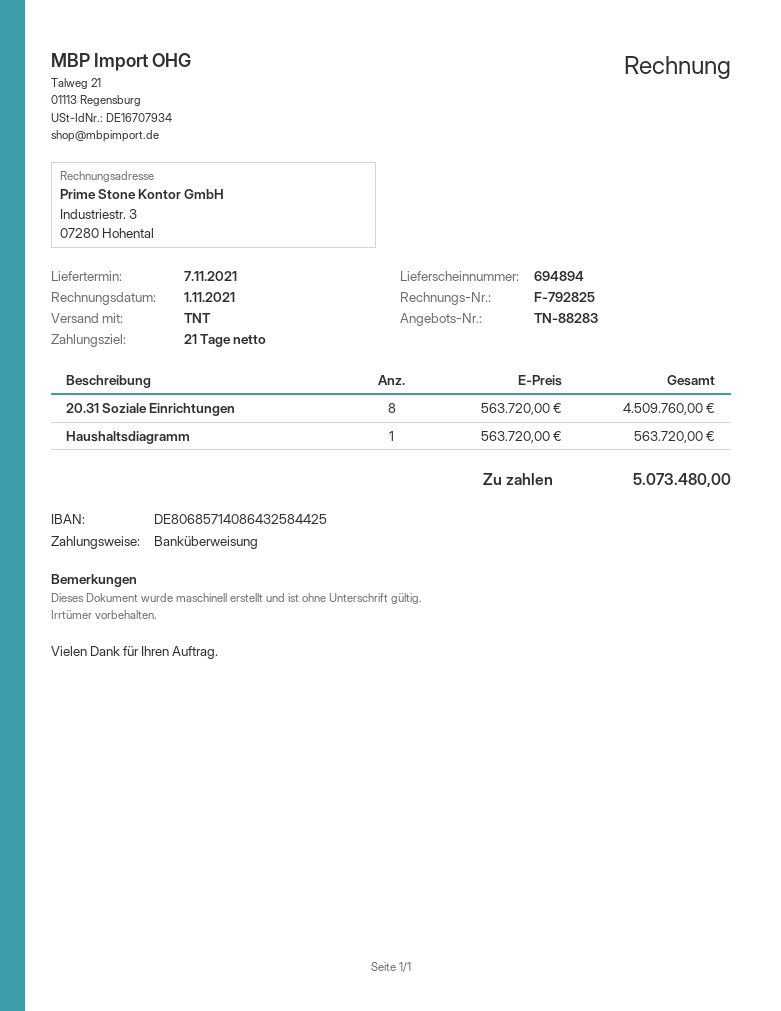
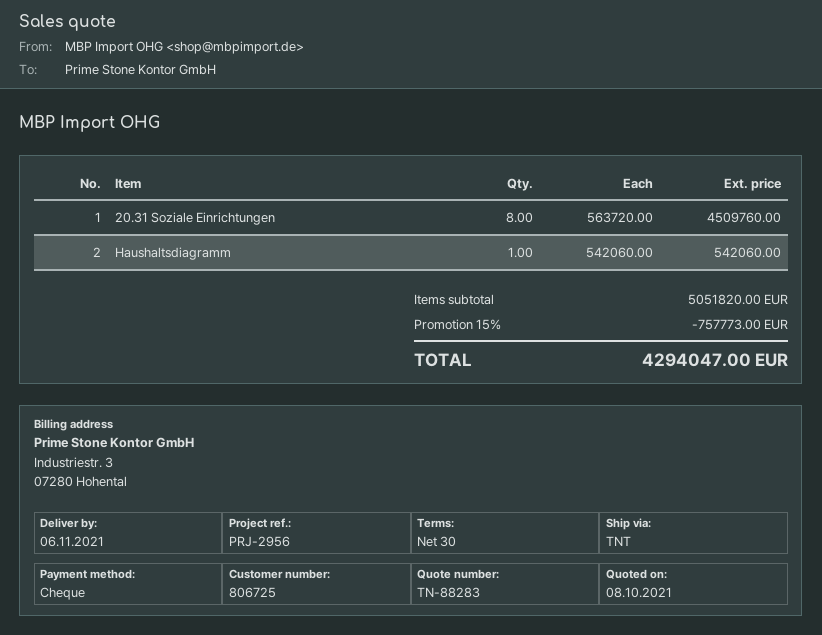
delivery date: 2021-11-07 -> 2021-11-06
payment terms: 21 days -> 30 days
payment method: bank transfer -> cheque
Haushaltsdiagramm: 1 x 563720.00 = 563720.00 -> 1 x 542060.00 = 542060.00
discount: none -> 15% = 757773.00
total: 5073480.00 -> 4294047.00

